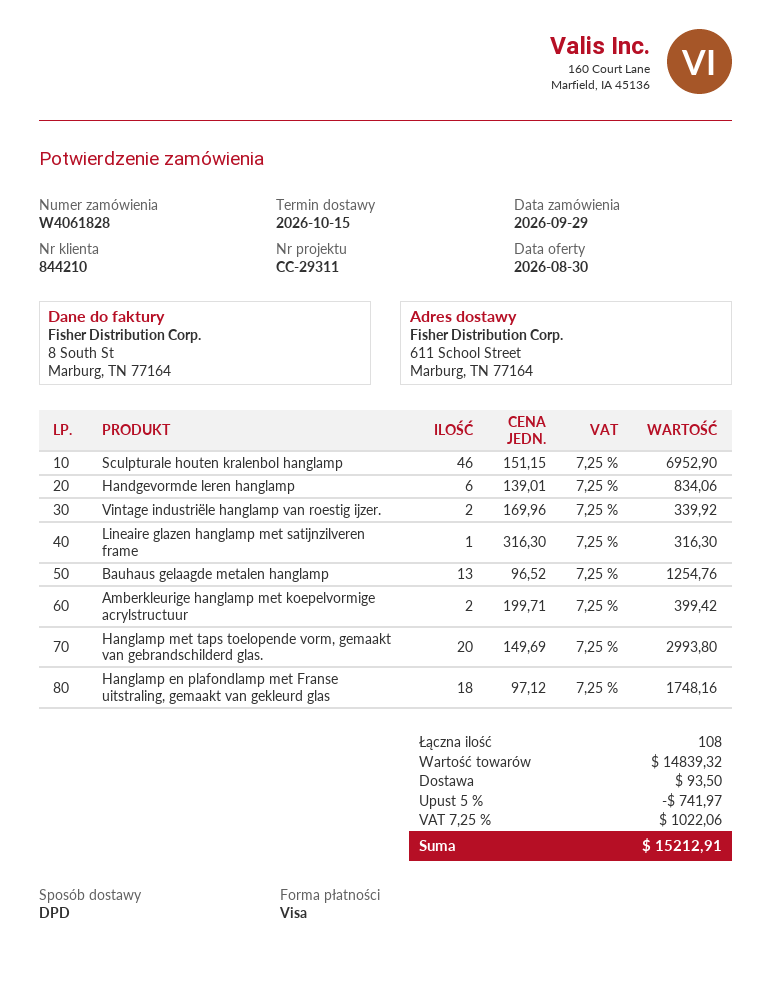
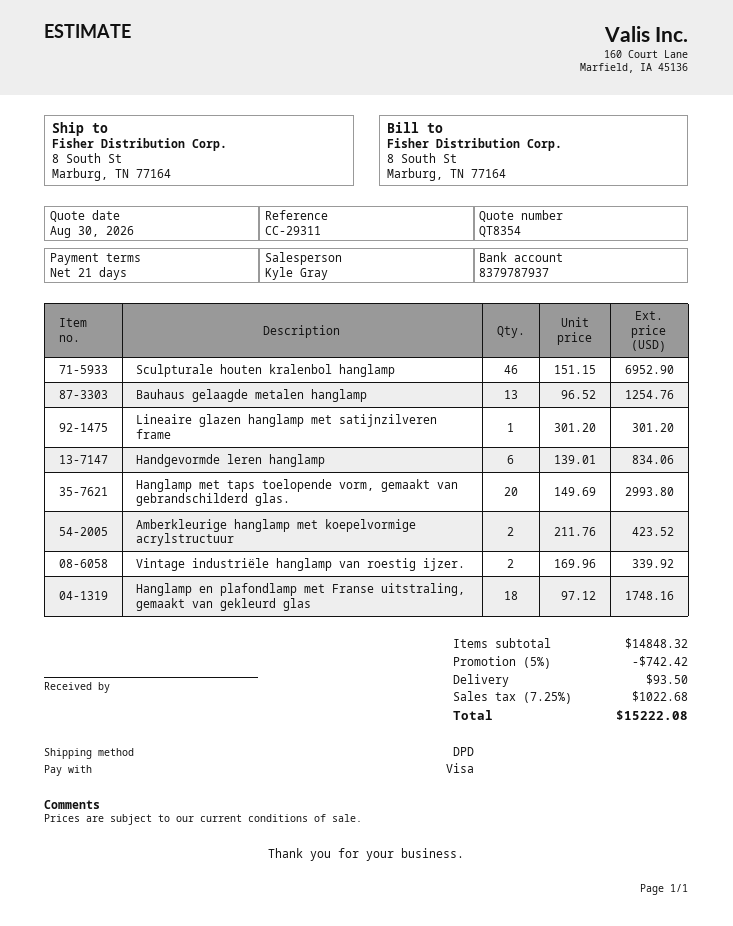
ship to: 611 School Street, Marburg, TN 77164 -> 8 South St, Marburg, TN 77164
Lineaire glazen hanglamp met satijnzilveren frame: 1 x 316.30 = 316.30 -> 1 x 301.20 = 301.20
Amberkleurige hanglamp met koepelvormige acrylstructuur: 2 x 199.71 = 399.42 -> 2 x 211.76 = 423.52
subtotal: 14839.32 -> 14848.32
discount: 5% = 741.97 -> 5% = 742.42
tax: 7.25% = 1022.06 -> 7.25% = 1022.68
total: 15212.91 -> 15222.08

